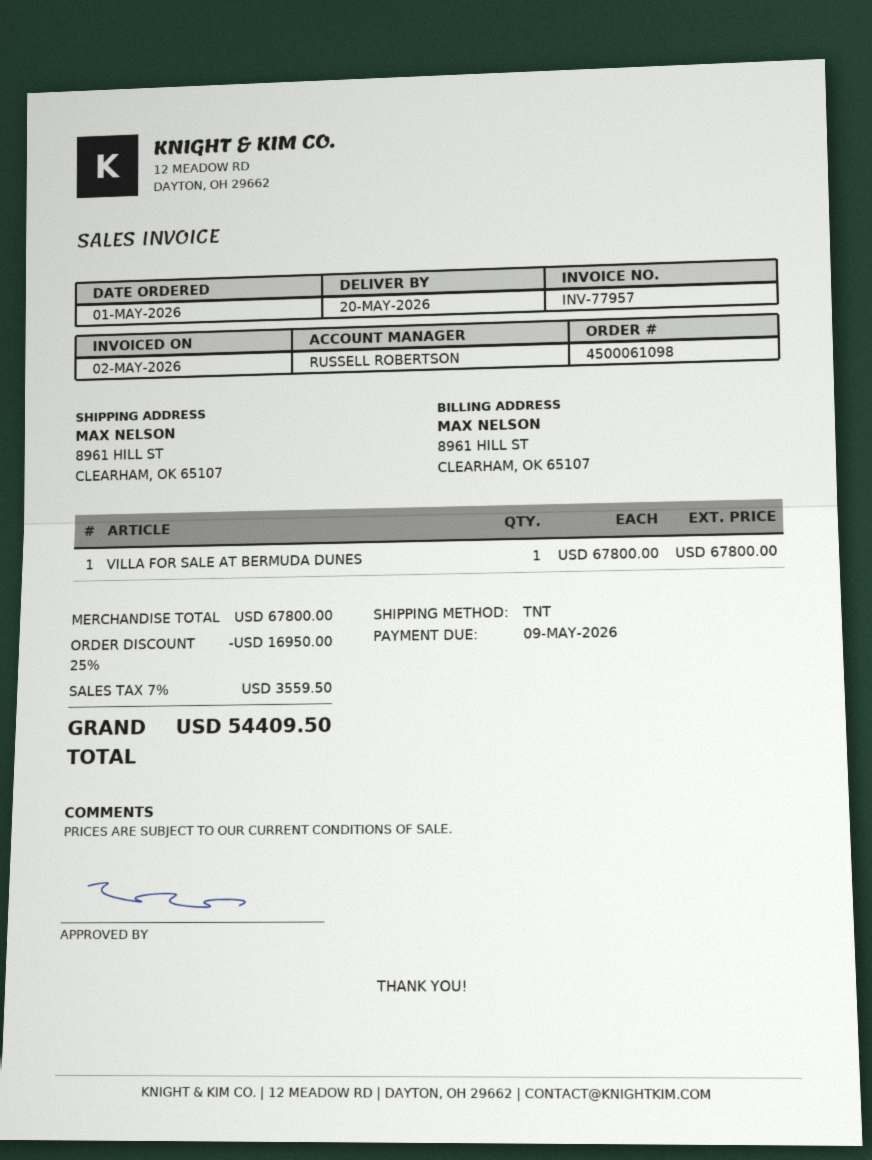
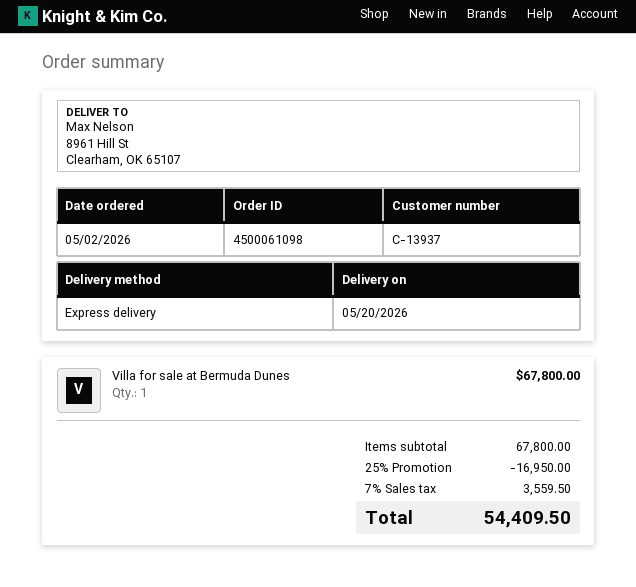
order date: 2026-05-01 -> 2026-05-02
shipping method: TNT -> express

